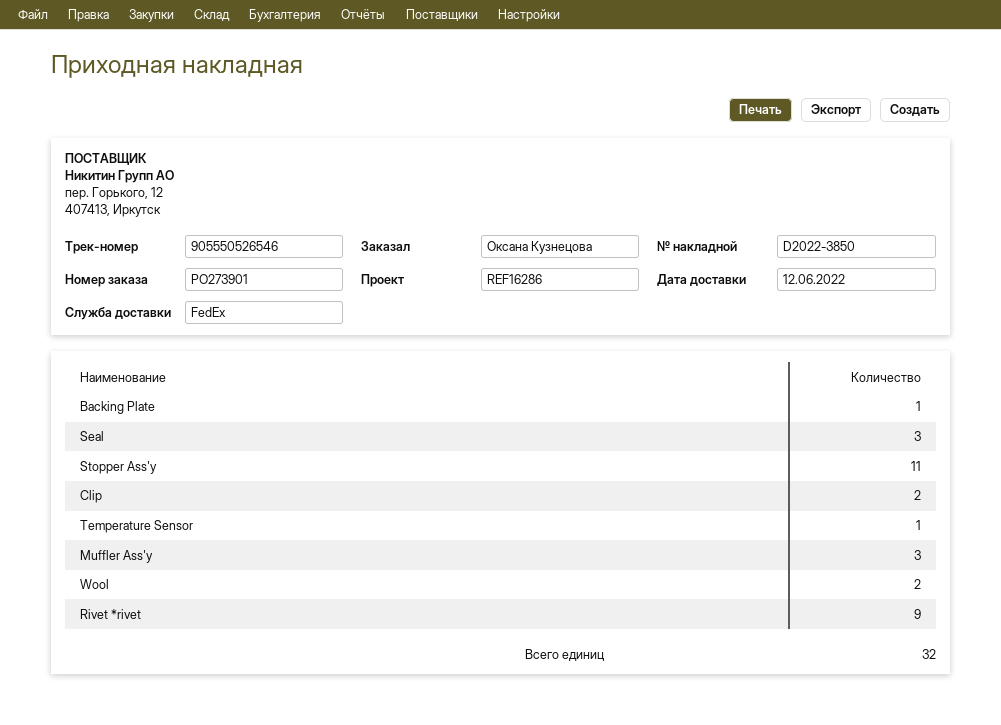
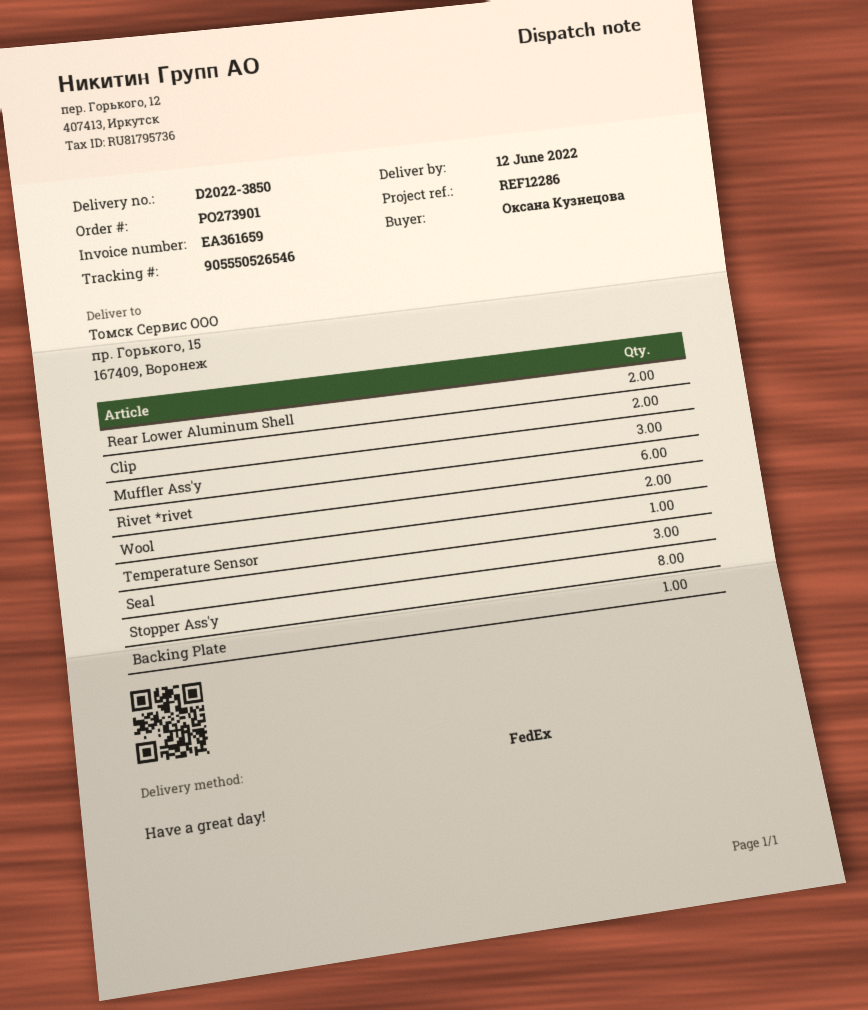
reference: REF16286 -> REF12286
Stopper Ass'y: 11 -> 8
Rivet *rivet: 9 -> 6
Rear Lower Aluminum Shell: none -> 2

